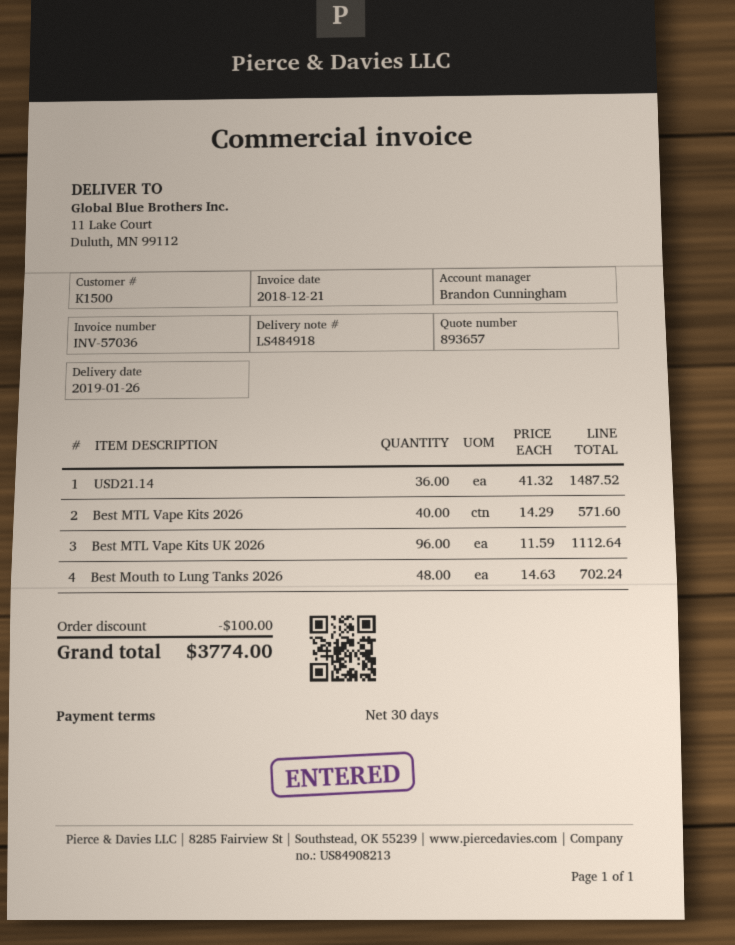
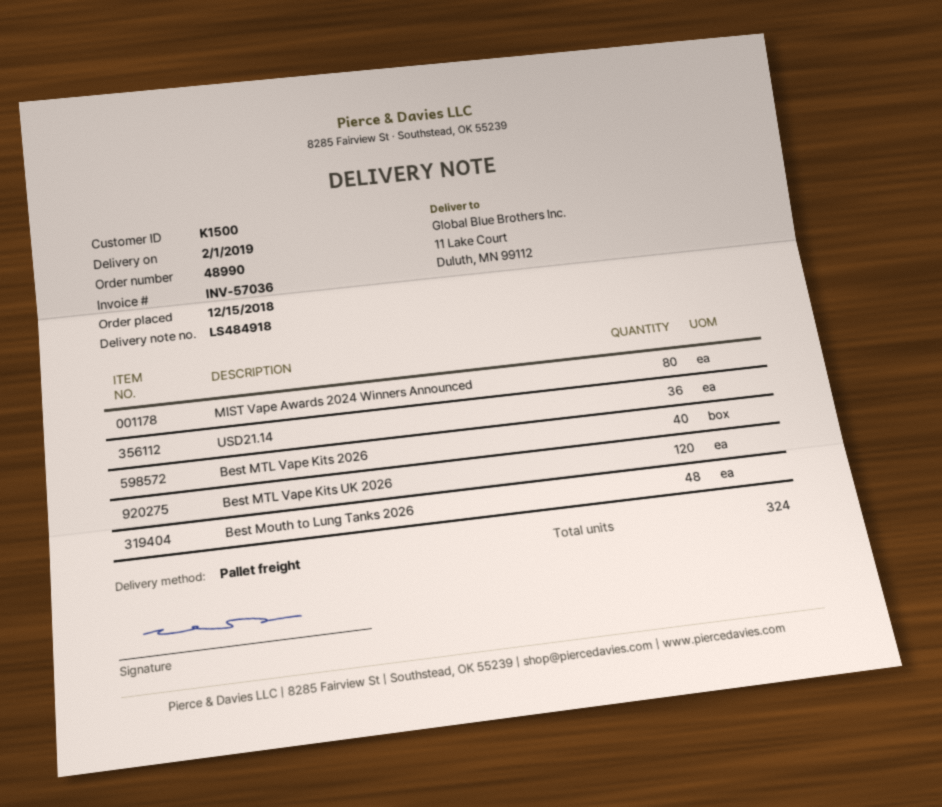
delivery date: 2019-01-26 -> 2019-02-01
Best MTL Vape Kits UK 2026: 96 -> 120
MIST Vape Awards 2024 Winners Announced: none -> 80

